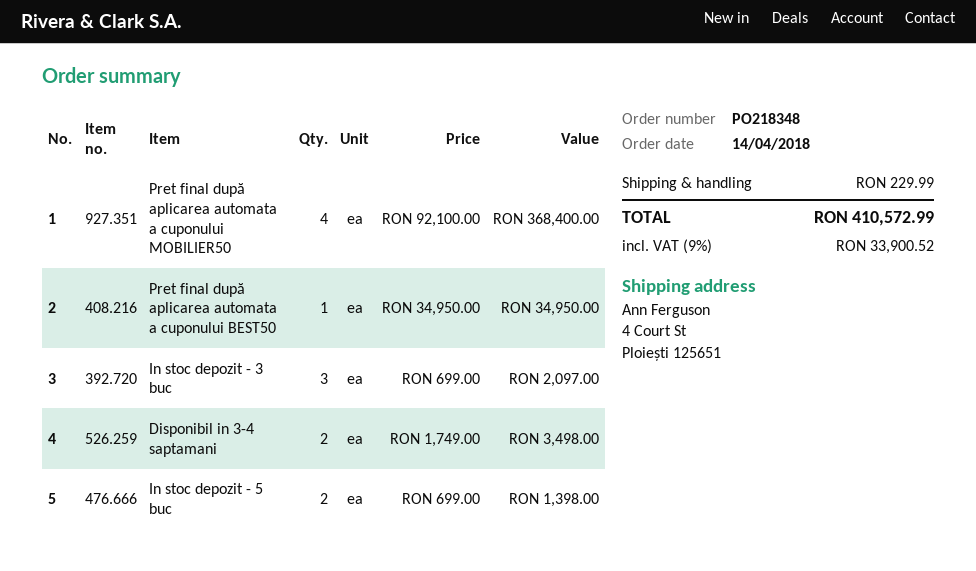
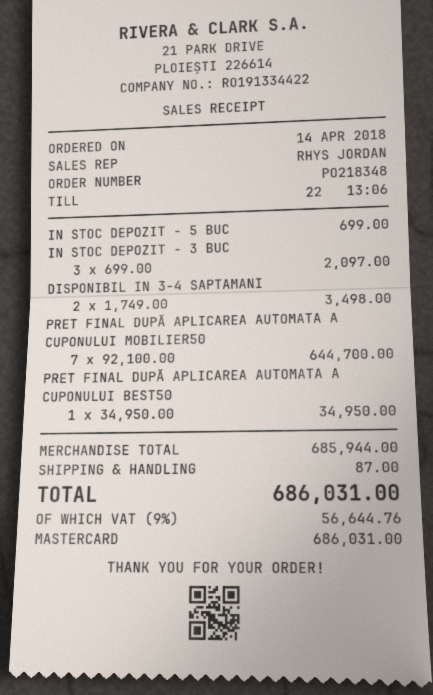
Pret final după aplicarea automata a cuponului MOBILIER50: 4 x 92100.00 = 368400.00 -> 7 x 92100.00 = 644700.00
In stoc depozit - 5 buc: 2 x 699.00 = 1398.00 -> 1 x 699.00 = 699.00
shipping: 229.99 -> 87.00
tax: 9% = 33900.52 -> 9% = 56644.76
total: 410572.99 -> 686031.00

